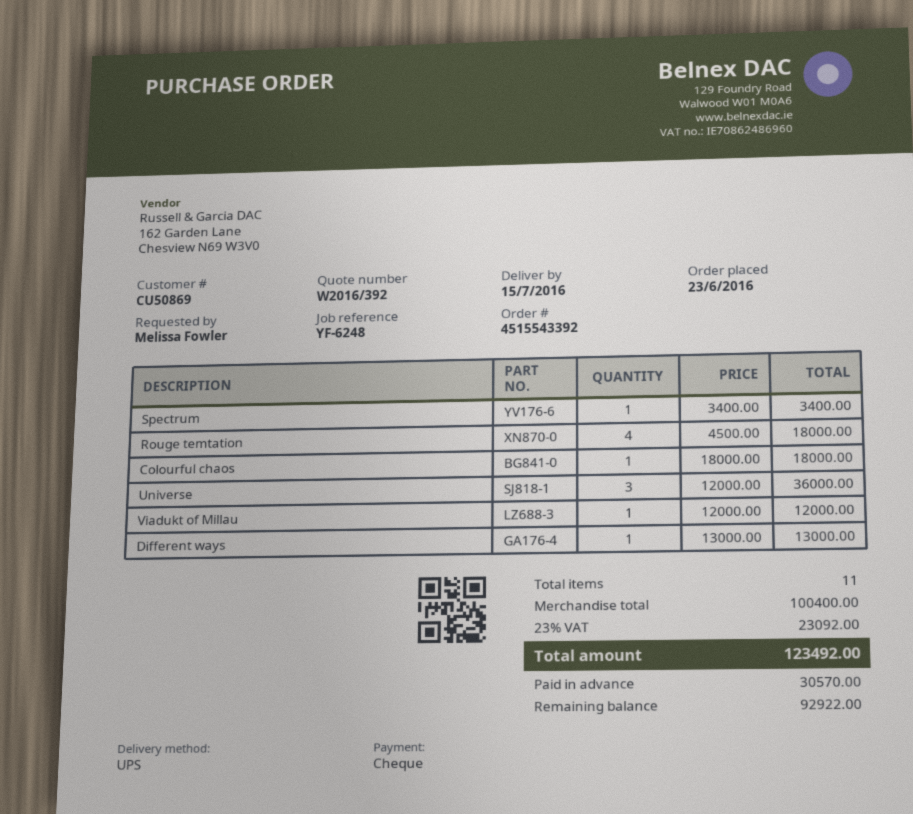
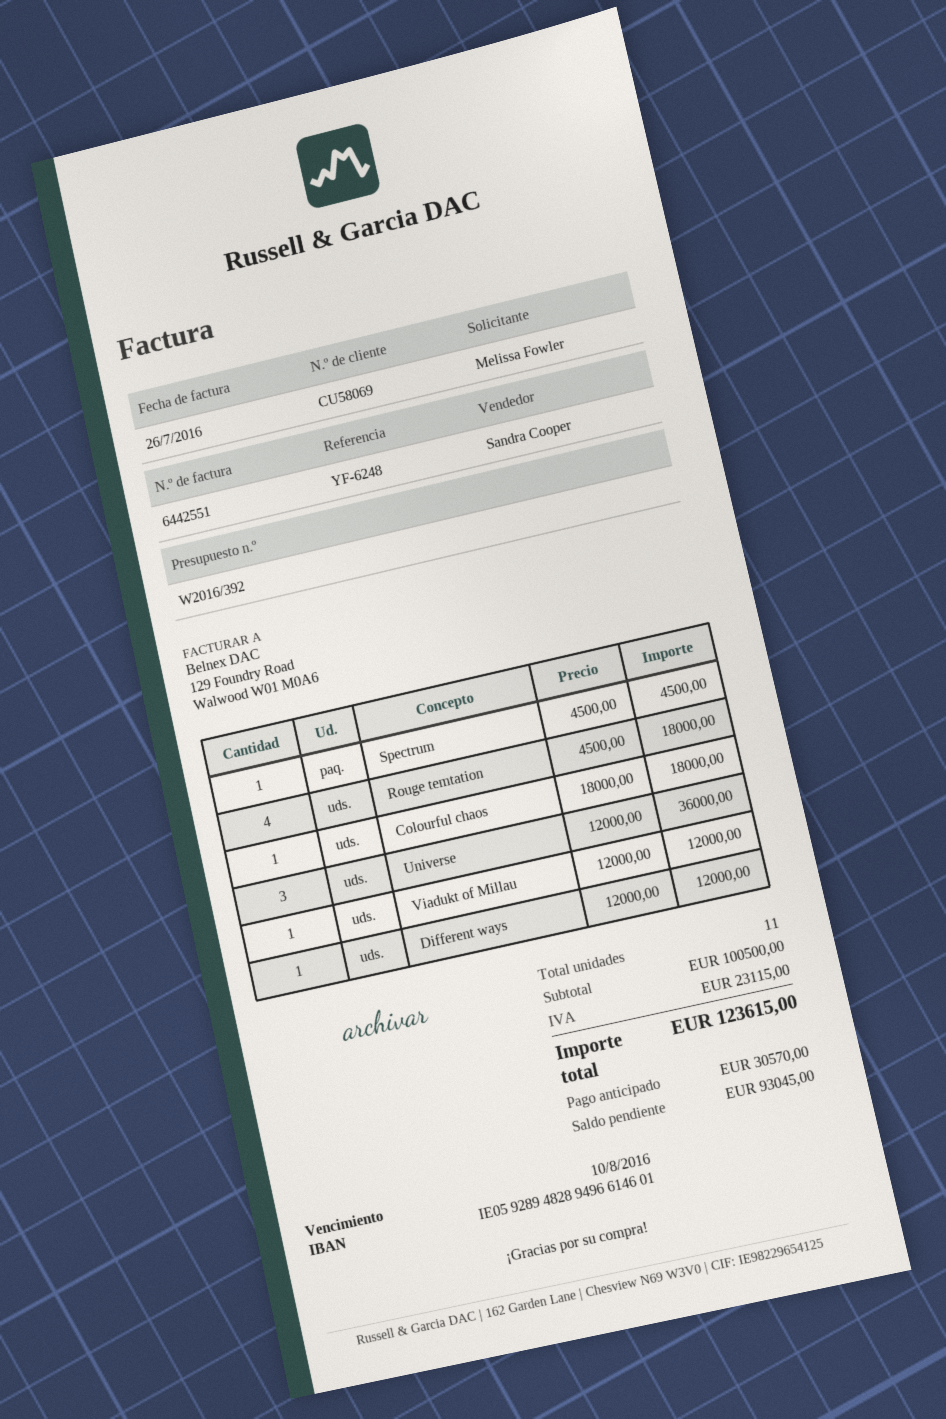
customer number: CU50869 -> CU58069
Spectrum: 1 x 3400.00 = 3400.00 -> 1 x 4500.00 = 4500.00
Different ways: 1 x 13000.00 = 13000.00 -> 1 x 12000.00 = 12000.00
subtotal: 100400.00 -> 100500.00
tax: 23092.00 -> 23115.00
total: 123492.00 -> 123615.00
balance: 92922.00 -> 93045.00

